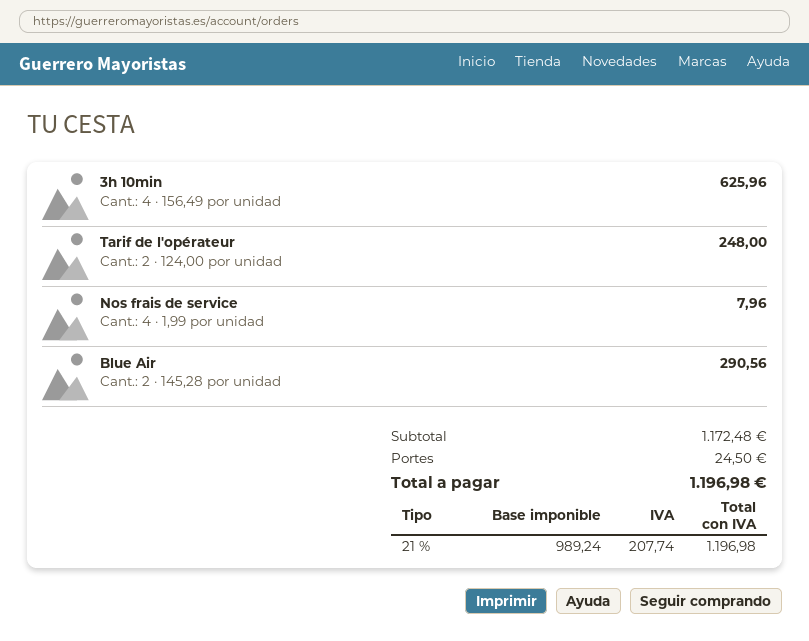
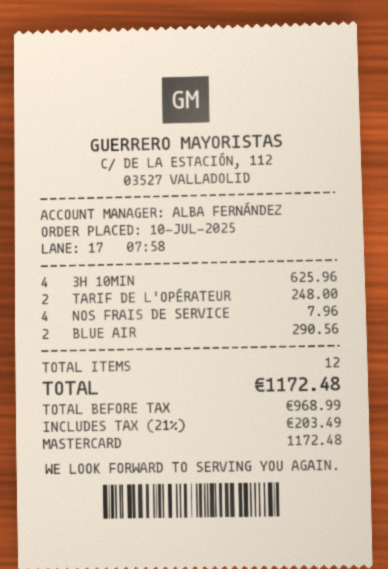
shipping: 24.50 -> none
net: 989.24 -> 968.99
tax: 21% = 207.74 -> 21% = 203.49
total: 1196.98 -> 1172.48

